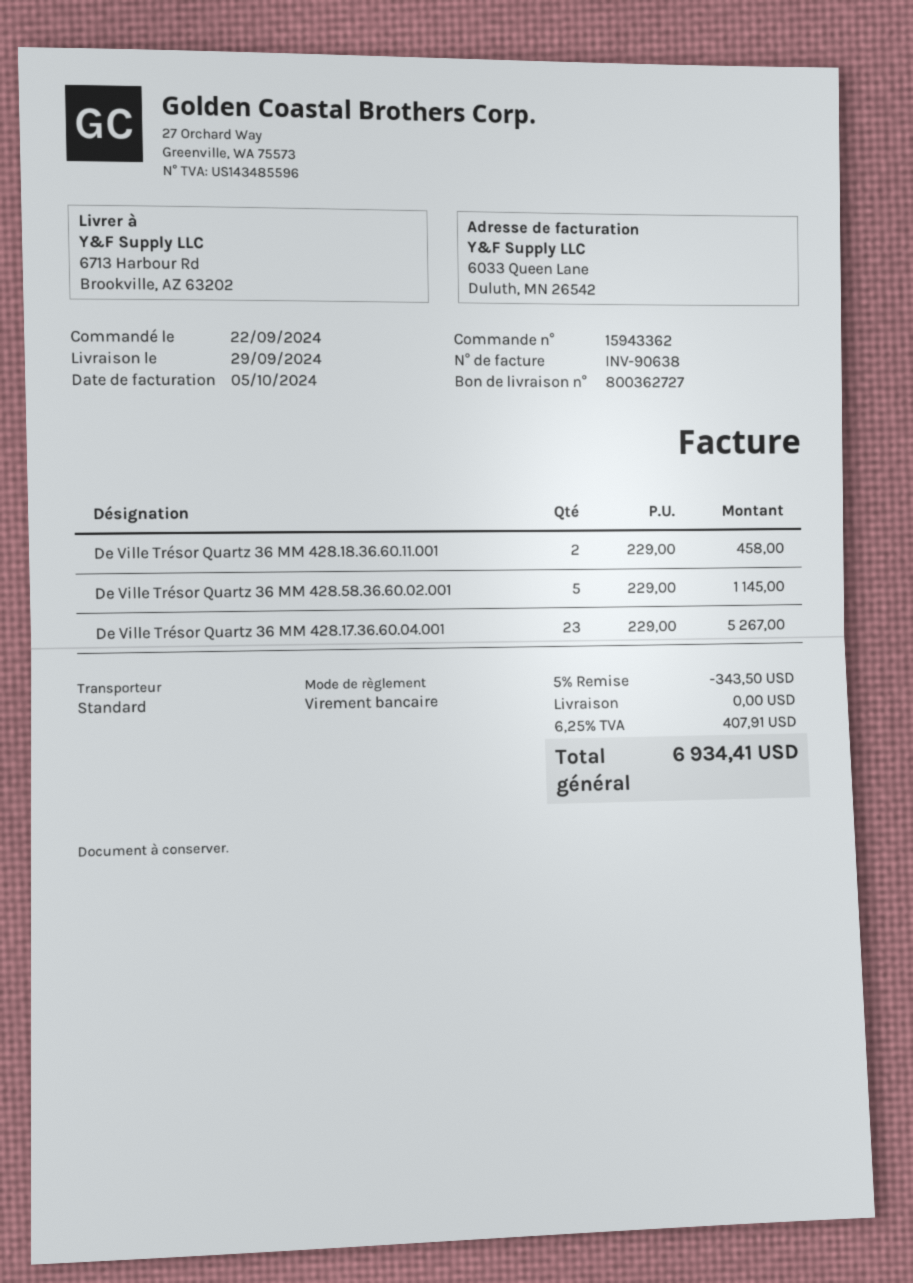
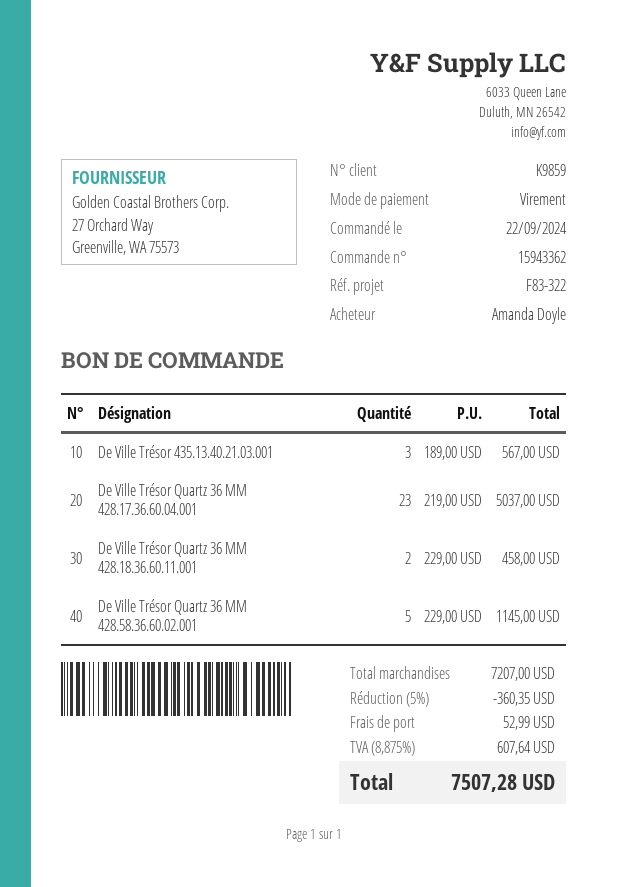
De Ville Trésor Quartz 36 MM 428.17.36.60.04.001: 23 x 229.00 = 5267.00 -> 23 x 219.00 = 5037.00
De Ville Trésor 435.13.40.21.03.001: none -> 3 x 189.00 = 567.00
discount: 5% = 343.50 -> 5% = 360.35
shipping: 0.00 -> 52.99
tax: 6.25% = 407.91 -> 8.875% = 607.64
total: 6934.41 -> 7507.28

